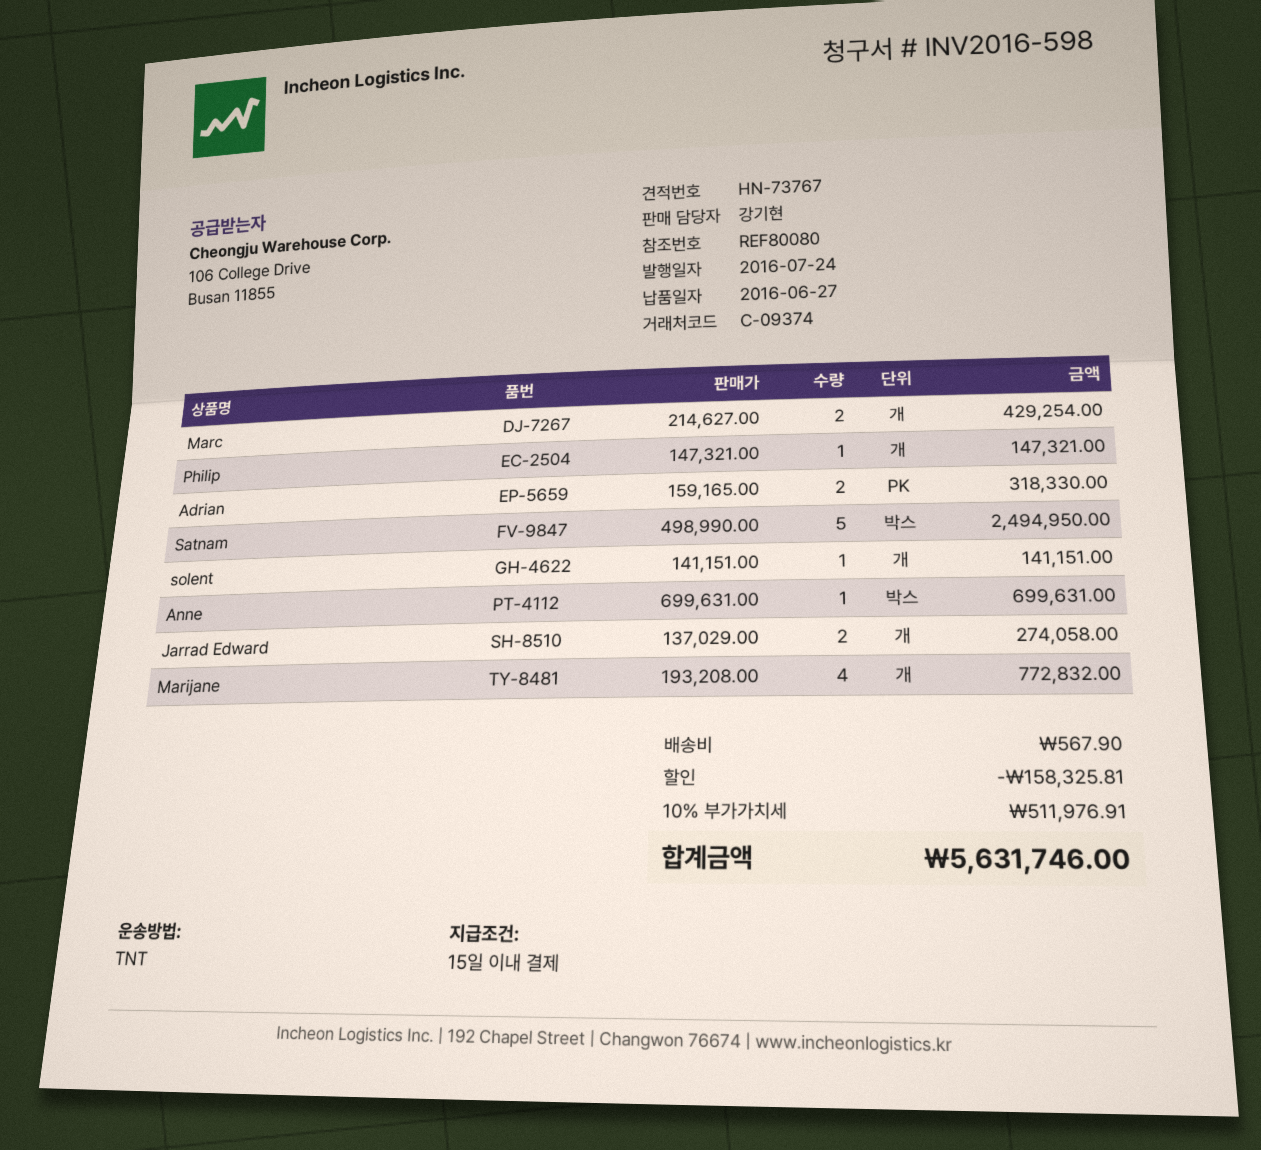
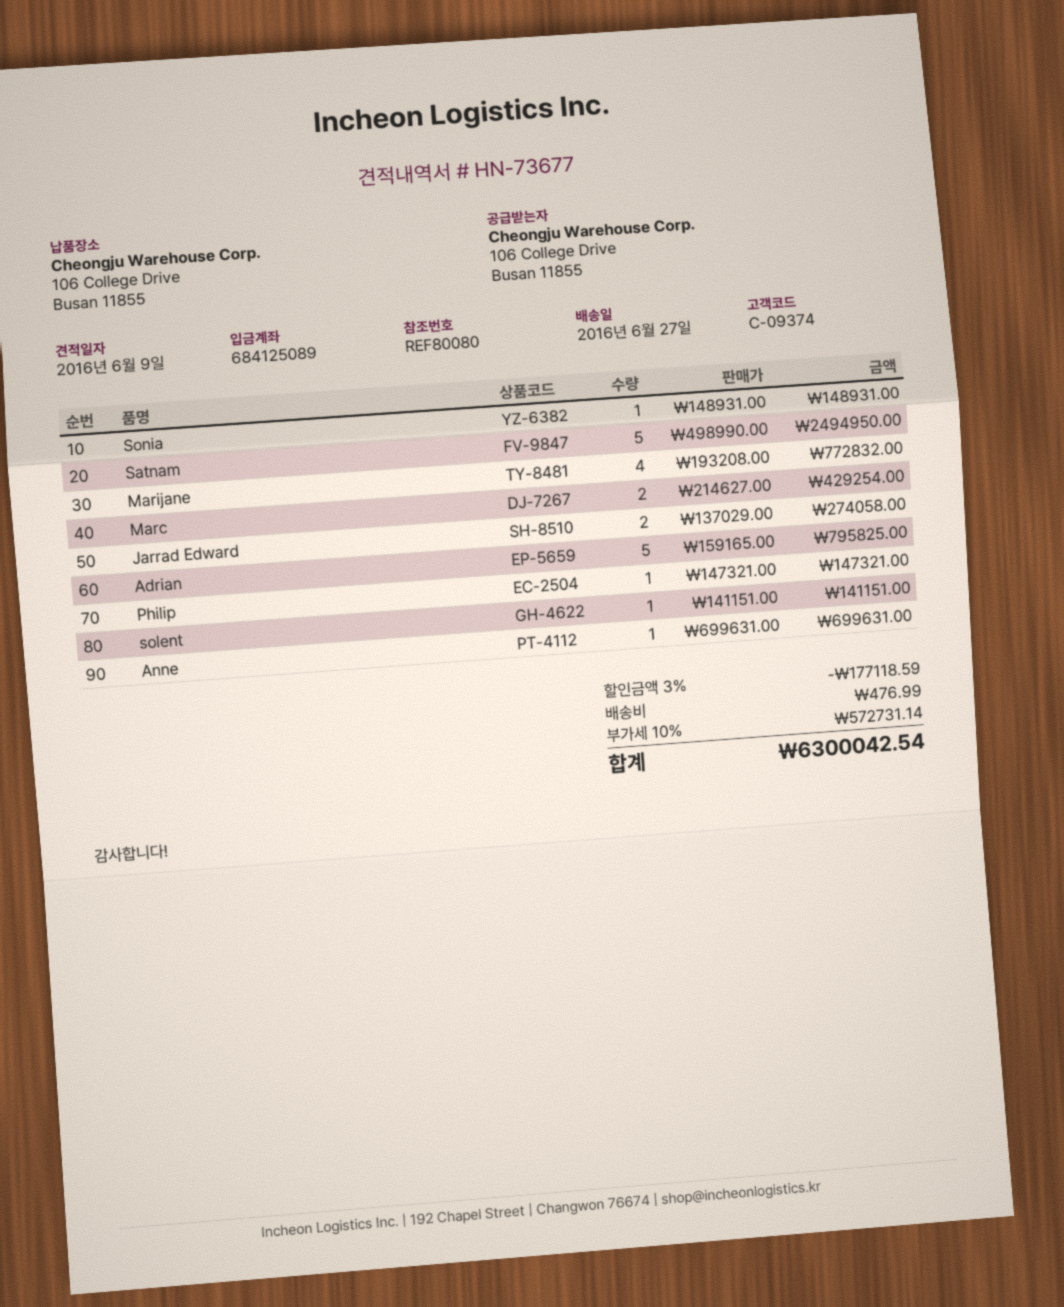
quote number: HN-73767 -> HN-73677
Adrian: 2 x 159165.00 = 318330.00 -> 5 x 159165.00 = 795825.00
Sonia: none -> 1 x 148931.00 = 148931.00
discount: 158325.81 -> 177118.59
shipping: 567.90 -> 476.99
tax: 10% = 511976.91 -> 10% = 572731.14
total: 5631746.00 -> 6300042.54

